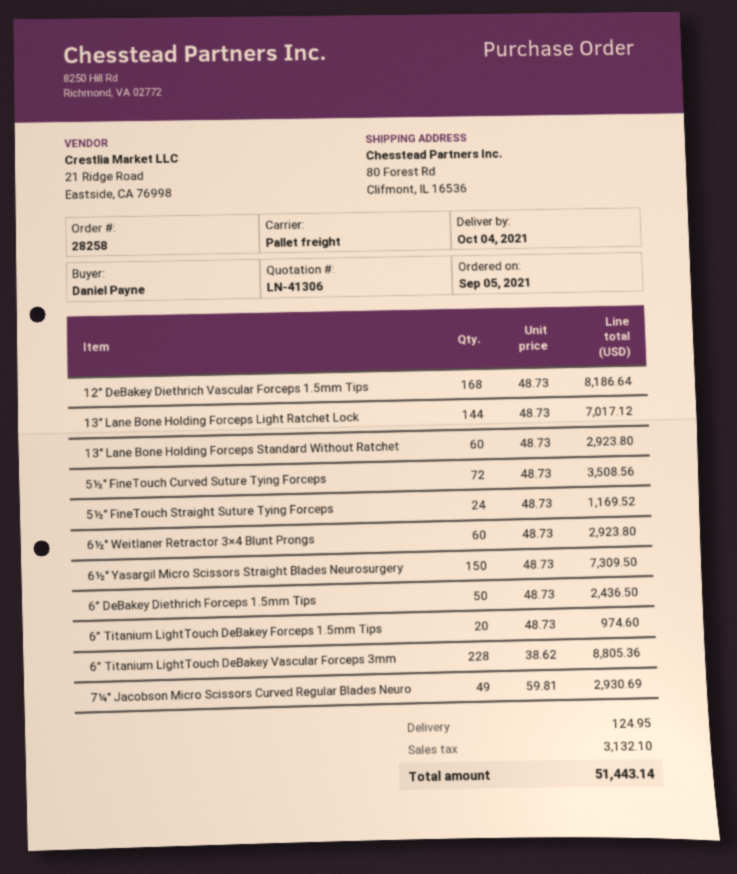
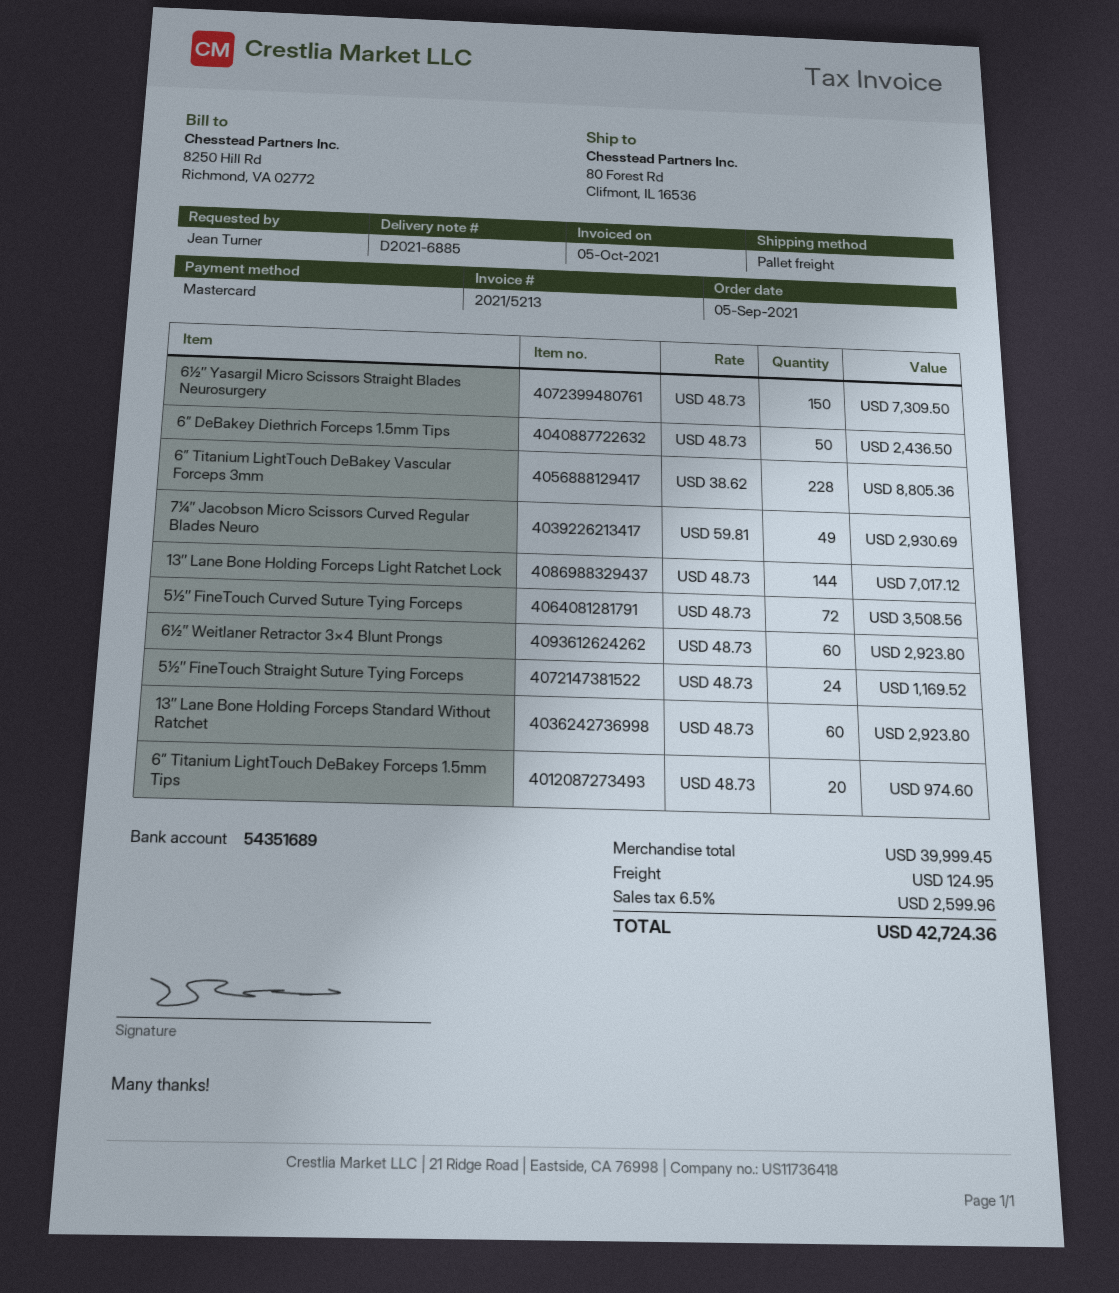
ordered by: Daniel Payne -> Jean Turner
12” DeBakey Diethrich Vascular Forceps 1.5mm Tips: 168 x 48.73 = 8186.64 -> none
tax: 3132.10 -> 2599.96
total: 51443.14 -> 42724.36

